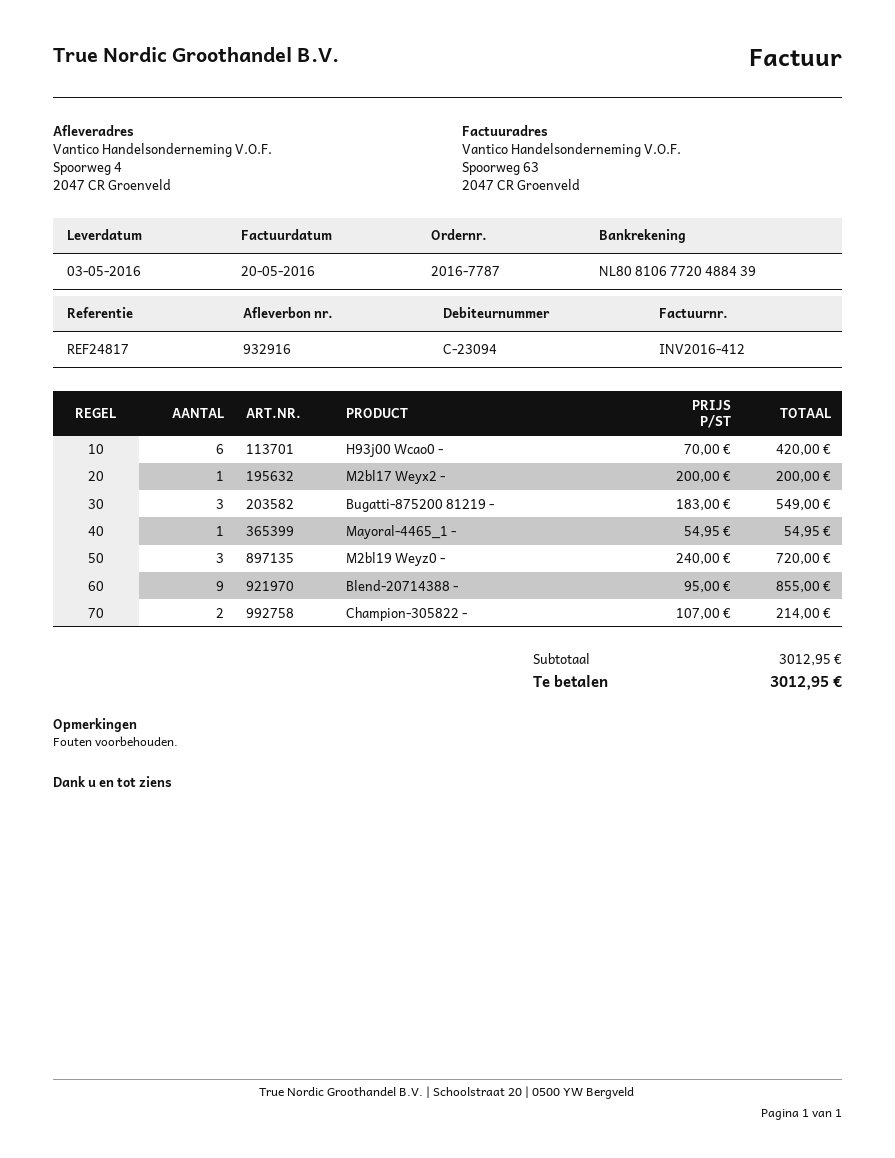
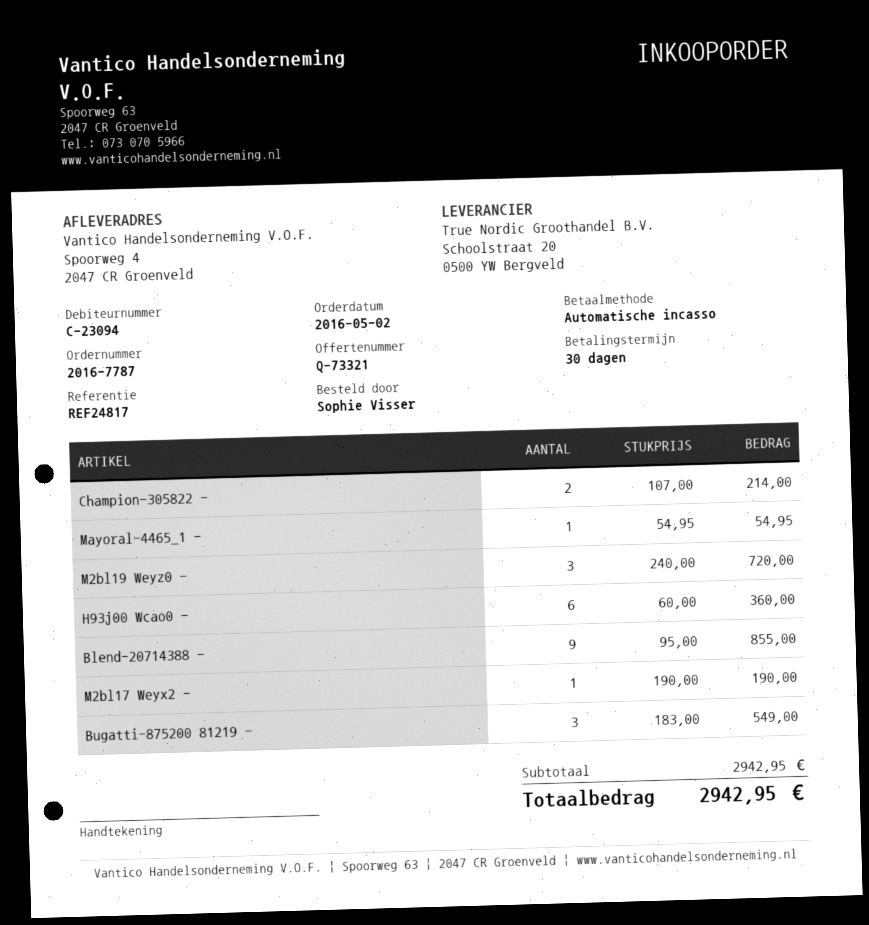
H93j00 Wcao0 -: 6 x 70.00 = 420.00 -> 6 x 60.00 = 360.00
M2bl17 Weyx2 -: 1 x 200.00 = 200.00 -> 1 x 190.00 = 190.00
subtotal: 3012.95 -> 2942.95
total: 3012.95 -> 2942.95

